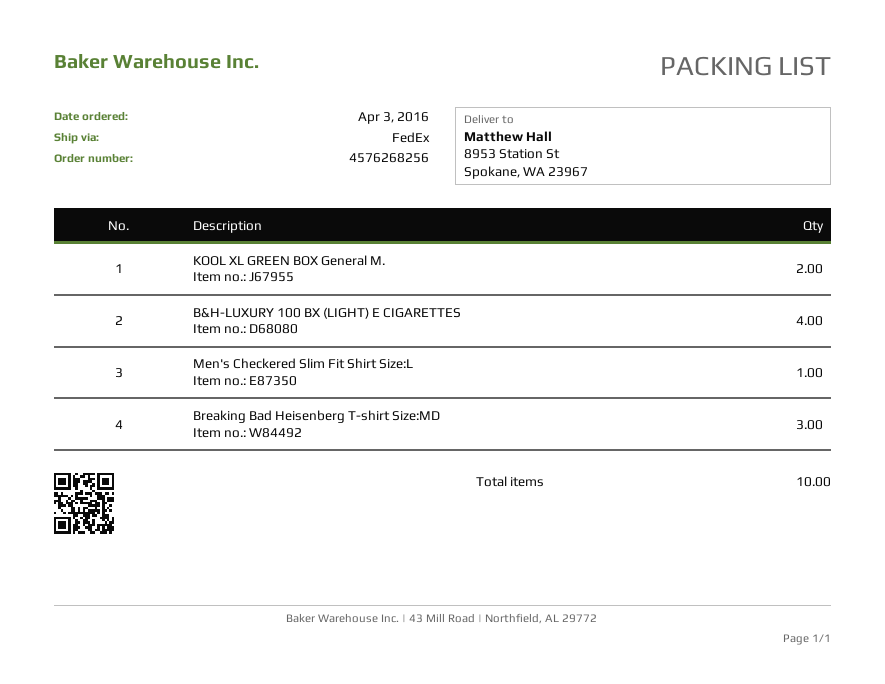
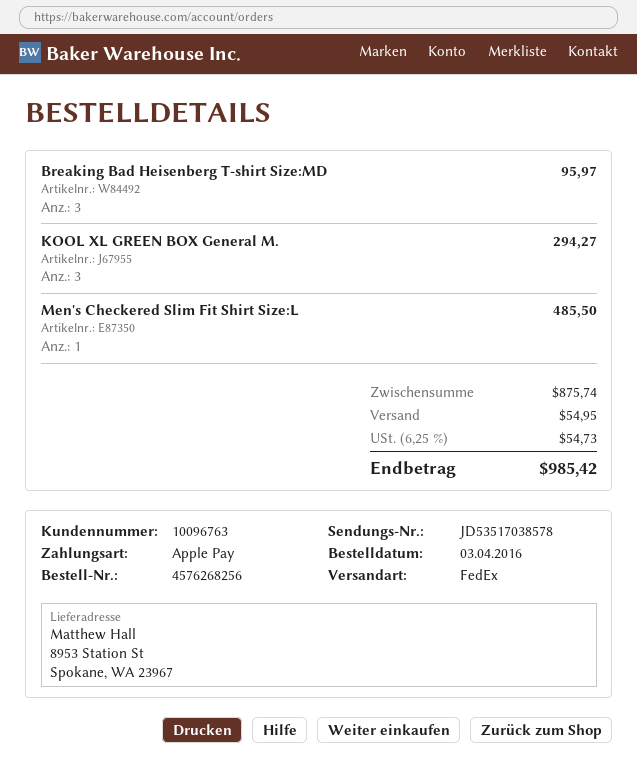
KOOL XL GREEN BOX General M.: 2 -> 3
B&H-LUXURY 100 BX (LIGHT) E CIGARETTES: 4 -> none

